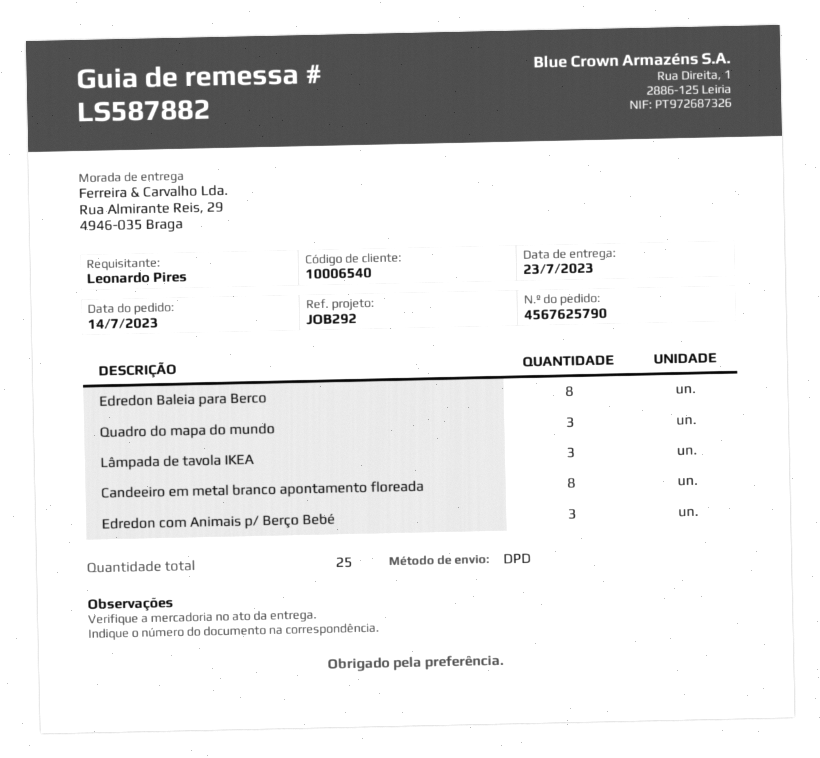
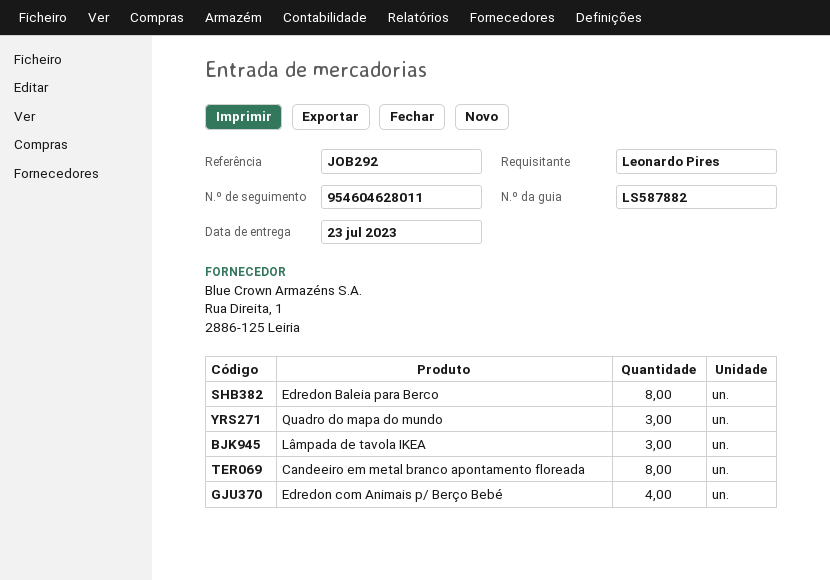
Edredon com Animais p/ Berço Bebé: 3 -> 4

